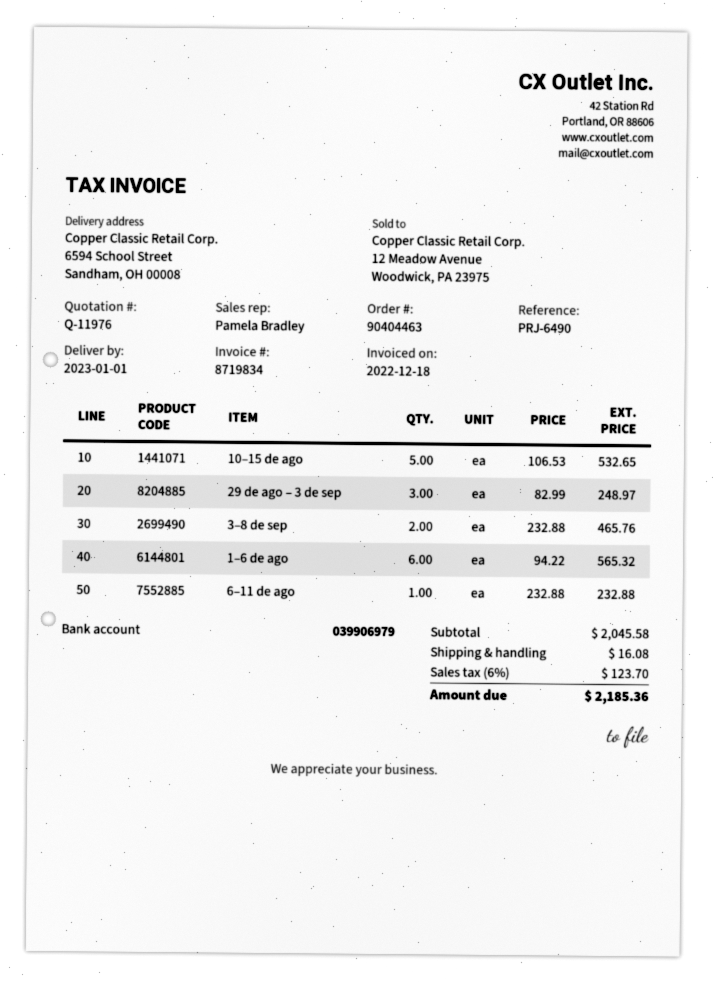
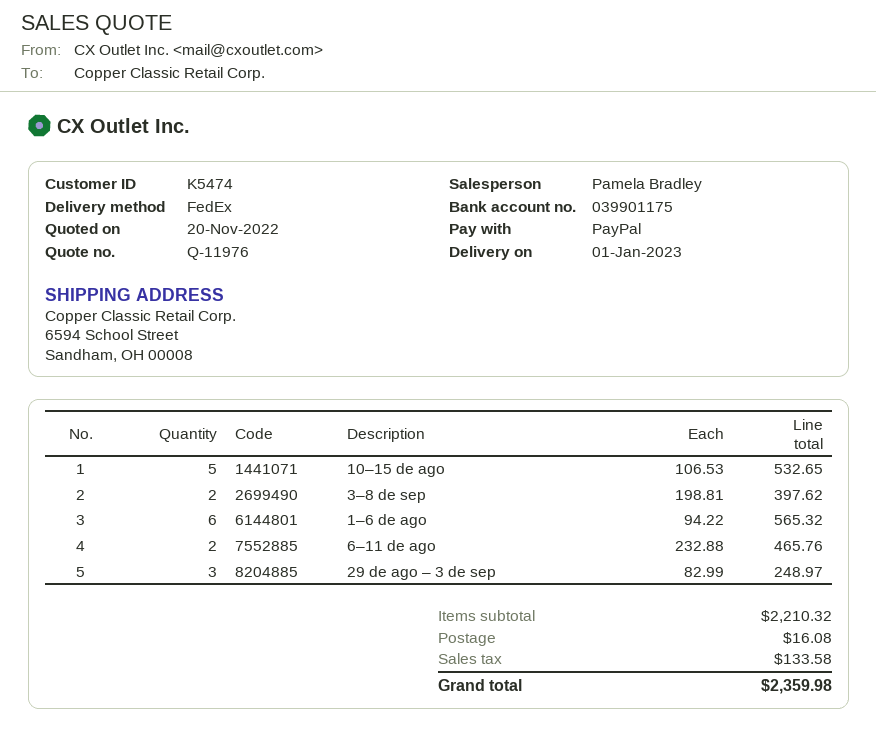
bank account: 039906979 -> 039901175
3–8 de sep: 2 x 232.88 = 465.76 -> 2 x 198.81 = 397.62
6–11 de ago: 1 x 232.88 = 232.88 -> 2 x 232.88 = 465.76
subtotal: 2045.58 -> 2210.32
tax: 123.70 -> 133.58
total: 2185.36 -> 2359.98

